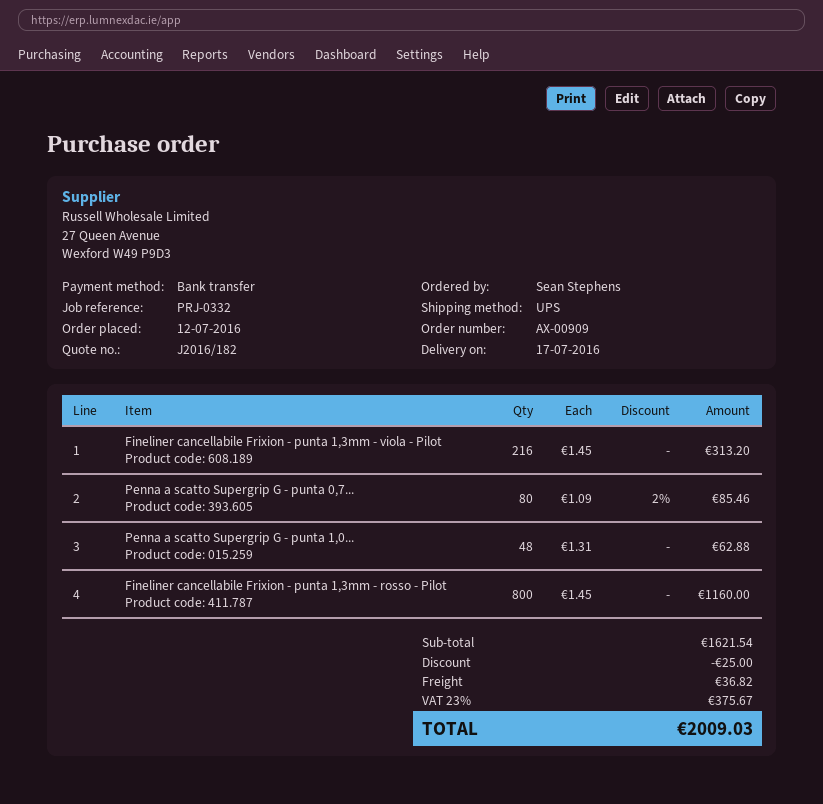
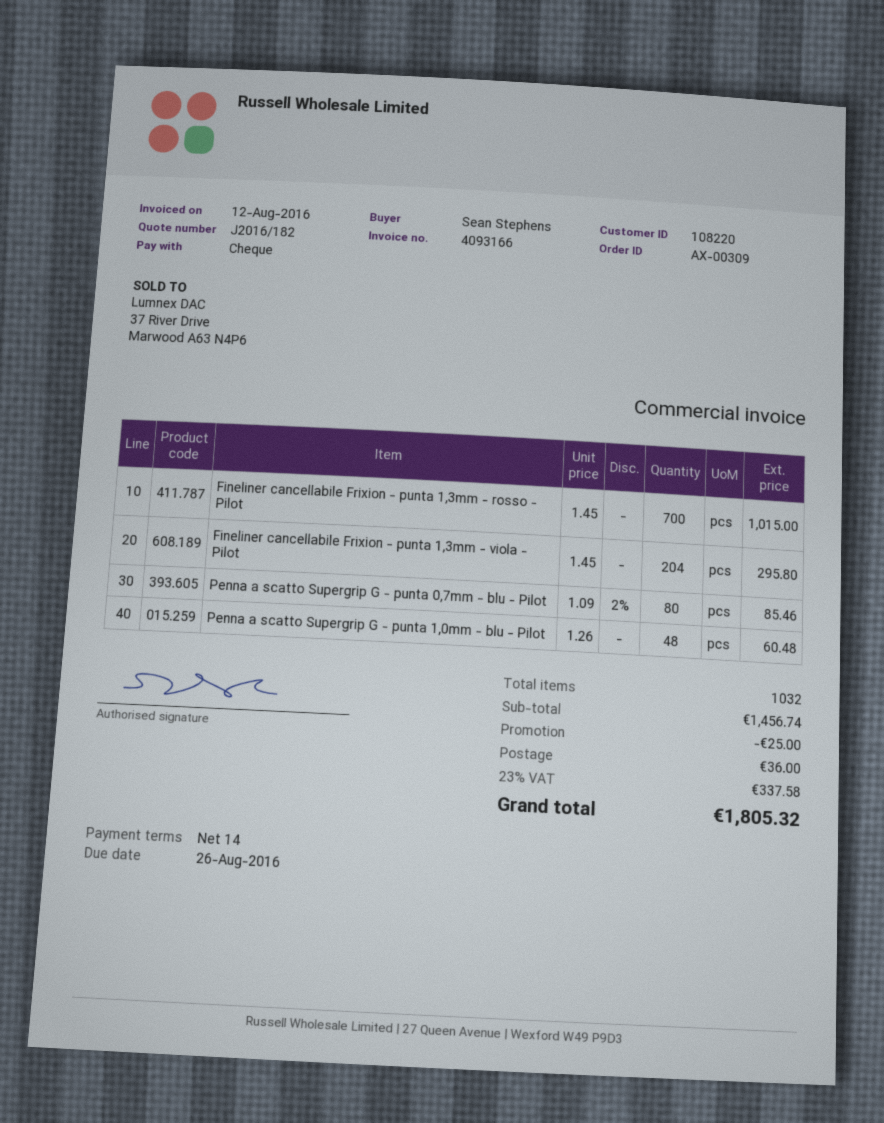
order number: AX-00909 -> AX-00309
payment method: bank transfer -> cheque
Fineliner cancellabile Frixion - punta 1,3mm - viola - Pilot: 216 x 1.45 = 313.20 -> 204 x 1.45 = 295.80
Penna a scatto Supergrip G - punta 1,0...: 48 x 1.31 = 62.88 -> 48 x 1.26 = 60.48
Fineliner cancellabile Frixion - punta 1,3mm - rosso - Pilot: 800 x 1.45 = 1160.00 -> 700 x 1.45 = 1015.00
subtotal: 1621.54 -> 1456.74
shipping: 36.82 -> 36.00
tax: 23% = 375.67 -> 23% = 337.58
total: 2009.03 -> 1805.32

